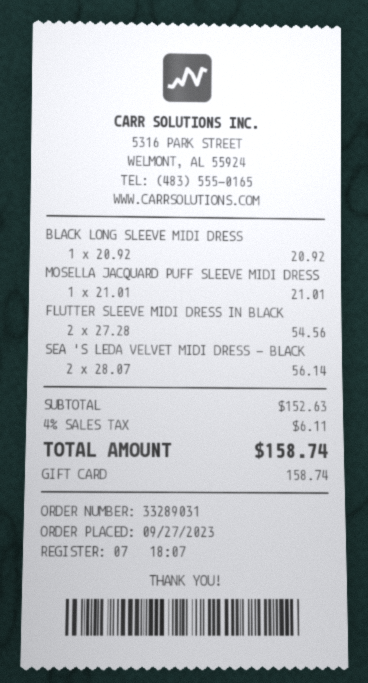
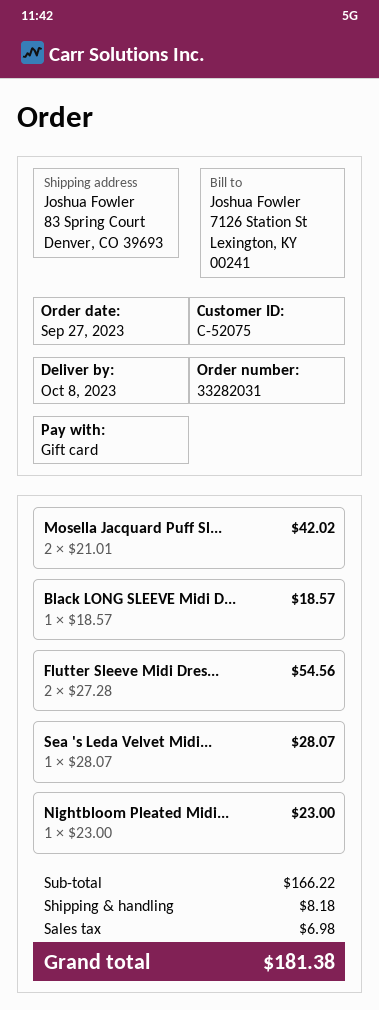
order number: 33289031 -> 33282031
BLACK LONG SLEEVE MIDI DRESS: 1 x 20.92 = 20.92 -> 1 x 18.57 = 18.57
MOSELLA JACQUARD PUFF SLEEVE MIDI DRESS: 1 x 21.01 = 21.01 -> 2 x 21.01 = 42.02
SEA 'S LEDA VELVET MIDI DRESS - BLACK: 2 x 28.07 = 56.14 -> 1 x 28.07 = 28.07
Nightbloom Pleated Midi...: none -> 1 x 23.00 = 23.00
subtotal: 152.63 -> 166.22
shipping: none -> 8.18
tax: 6.11 -> 6.98
total: 158.74 -> 181.38

